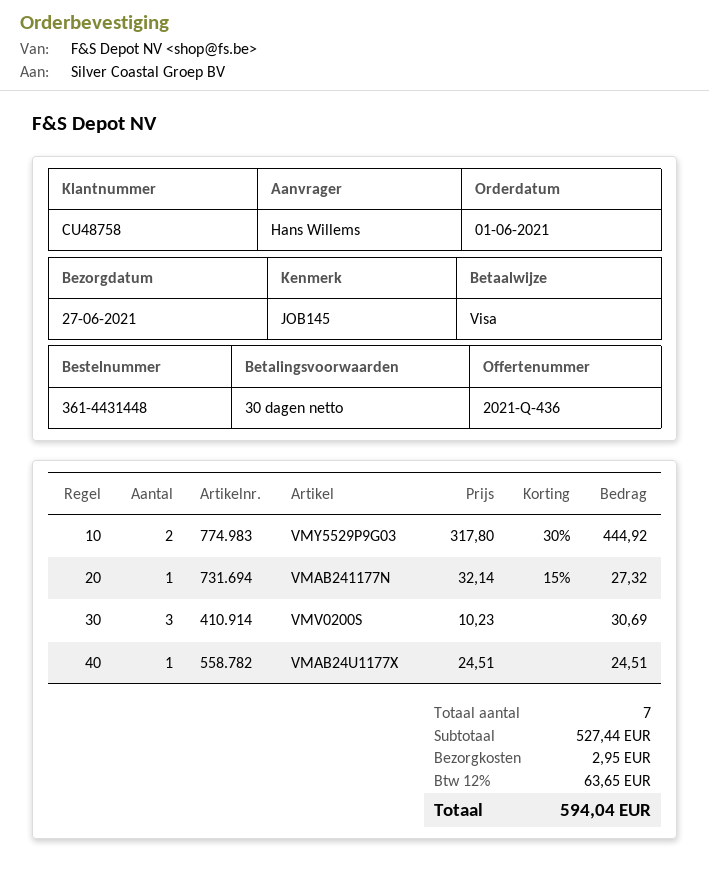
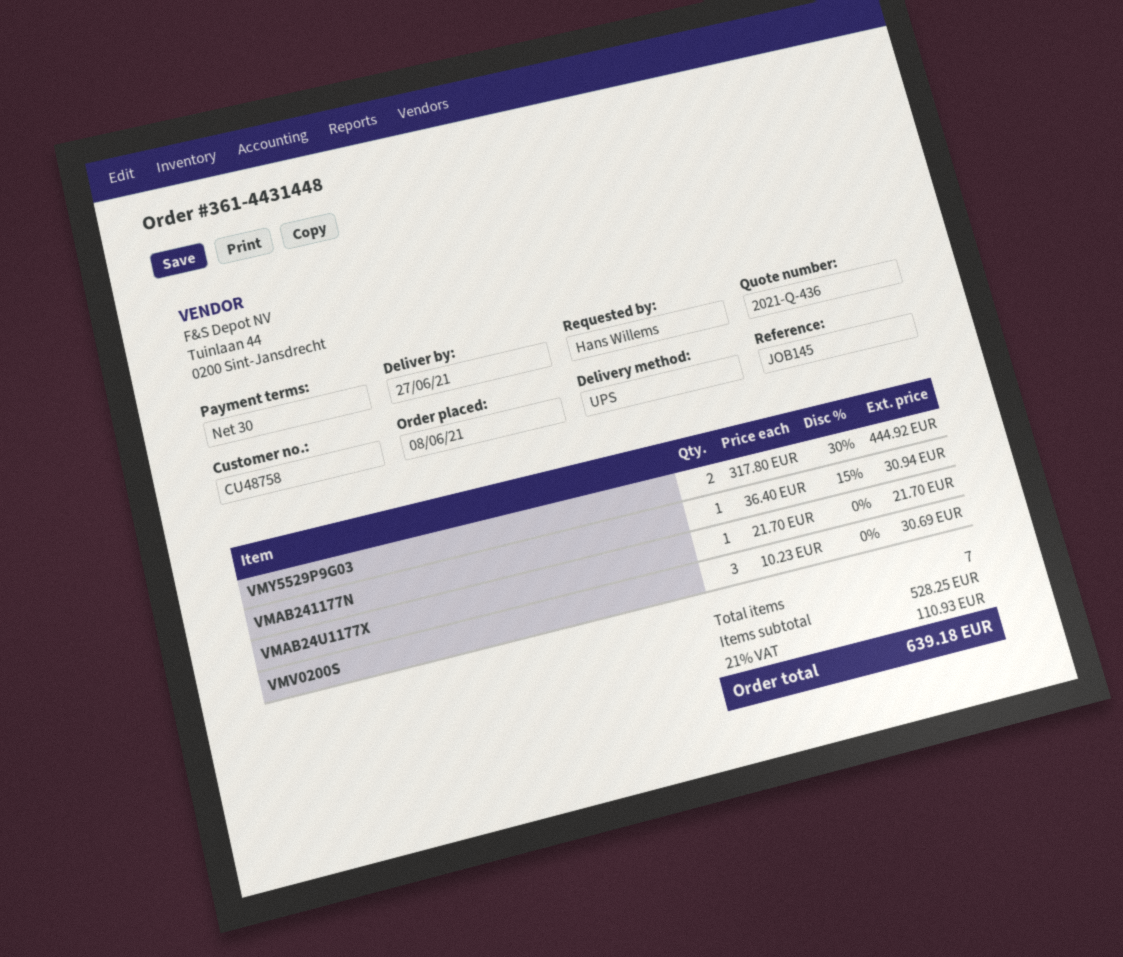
order date: 2021-06-01 -> 2021-06-08
VMAB241177N: 1 x 32.14 - 15% = 27.32 -> 1 x 36.40 - 15% = 30.94
VMAB24U1177X: 1 x 24.51 = 24.51 -> 1 x 21.70 = 21.70
subtotal: 527.44 -> 528.25
shipping: 2.95 -> none
tax: 12% = 63.65 -> 21% = 110.93
total: 594.04 -> 639.18

